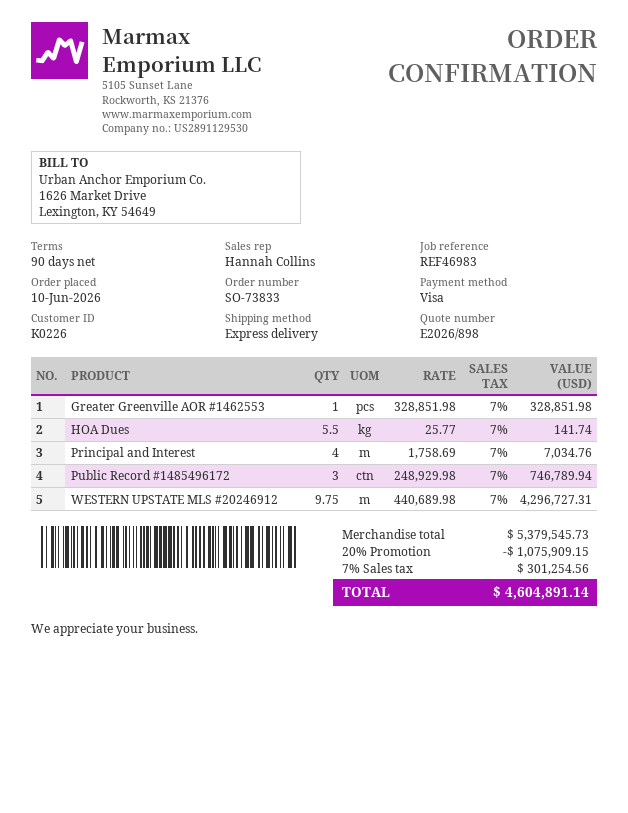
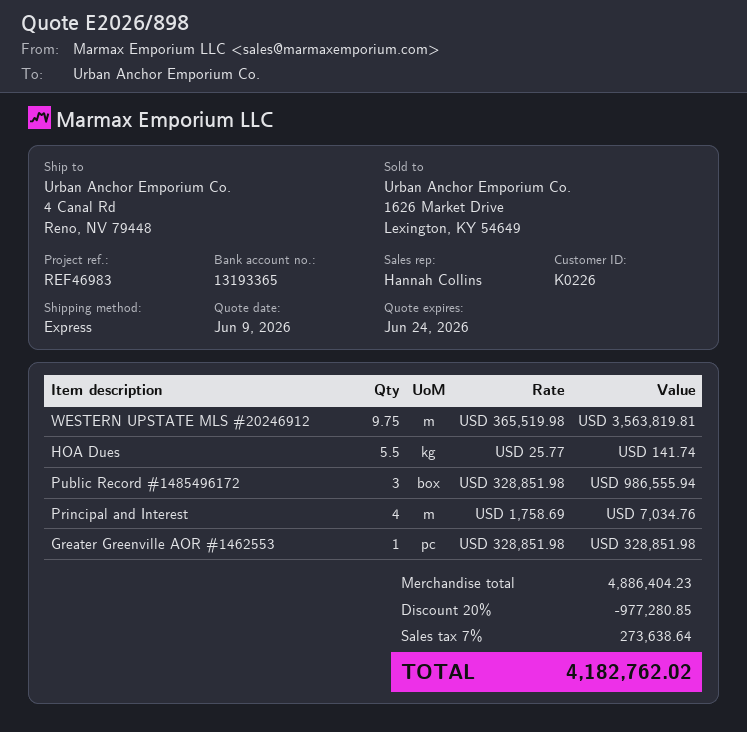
Public Record #1485496172: 3 x 248929.98 = 746789.94 -> 3 x 328851.98 = 986555.94
WESTERN UPSTATE MLS #20246912: 9.75 x 440689.98 = 4296727.31 -> 9.75 x 365519.98 = 3563819.81
subtotal: 5379545.73 -> 4886404.23
discount: 20% = 1075909.15 -> 20% = 977280.85
tax: 7% = 301254.56 -> 7% = 273638.64
total: 4604891.14 -> 4182762.02

